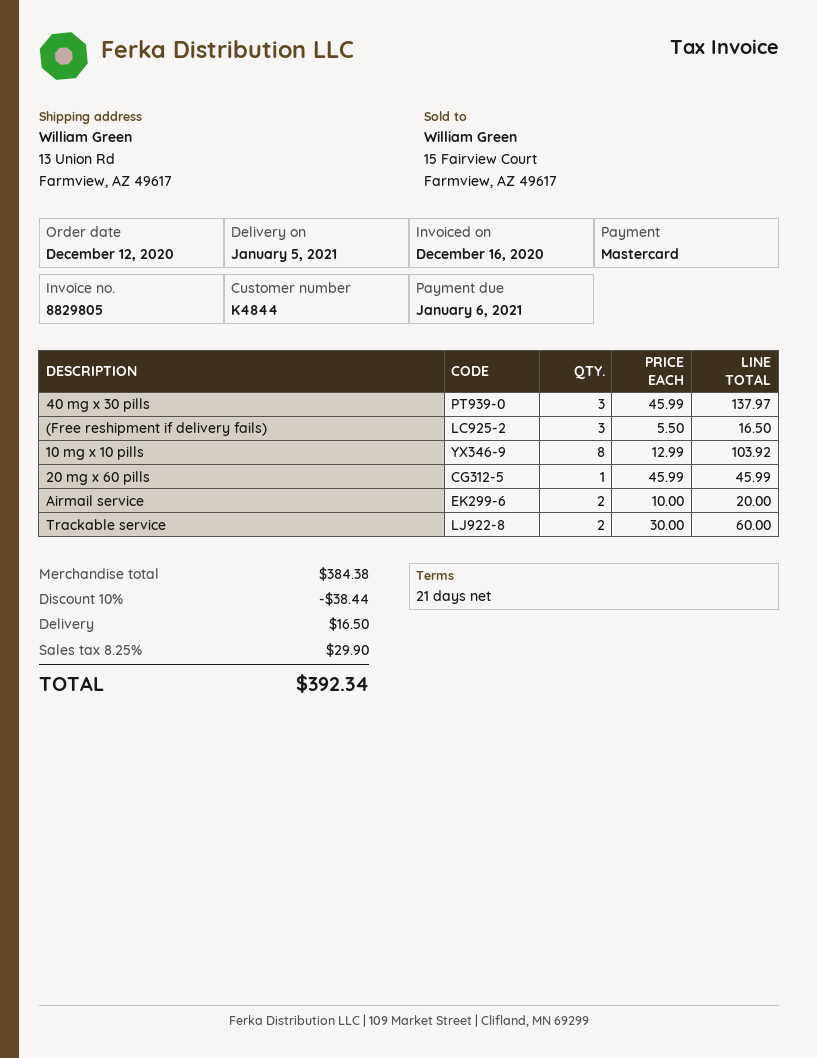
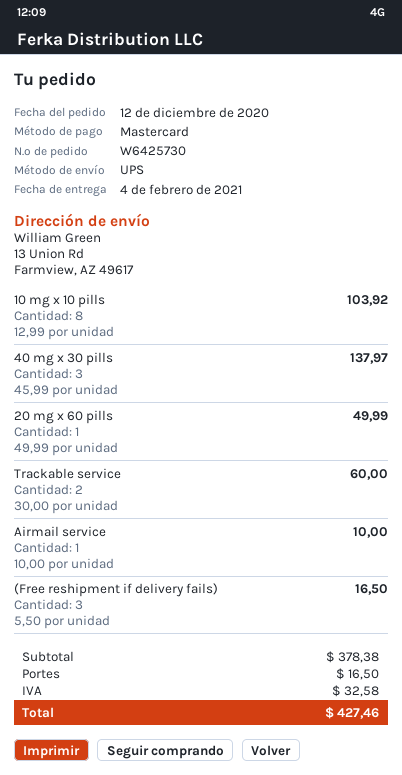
delivery date: 2021-01-05 -> 2021-02-04
20 mg x 60 pills: 1 x 45.99 = 45.99 -> 1 x 49.99 = 49.99
Airmail service: 2 x 10.00 = 20.00 -> 1 x 10.00 = 10.00
subtotal: 384.38 -> 378.38
discount: 10% = 38.44 -> none
tax: 29.90 -> 32.58
total: 392.34 -> 427.46

